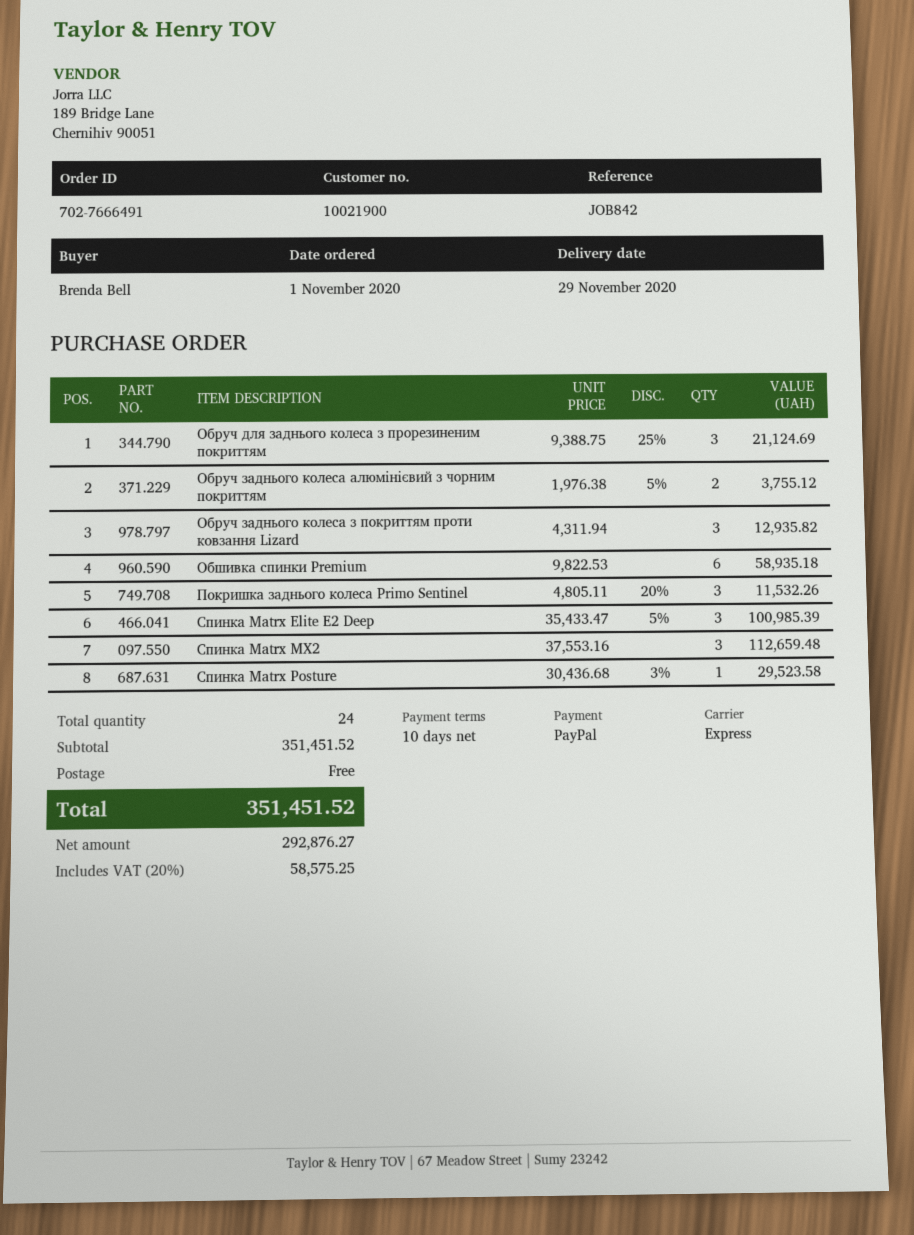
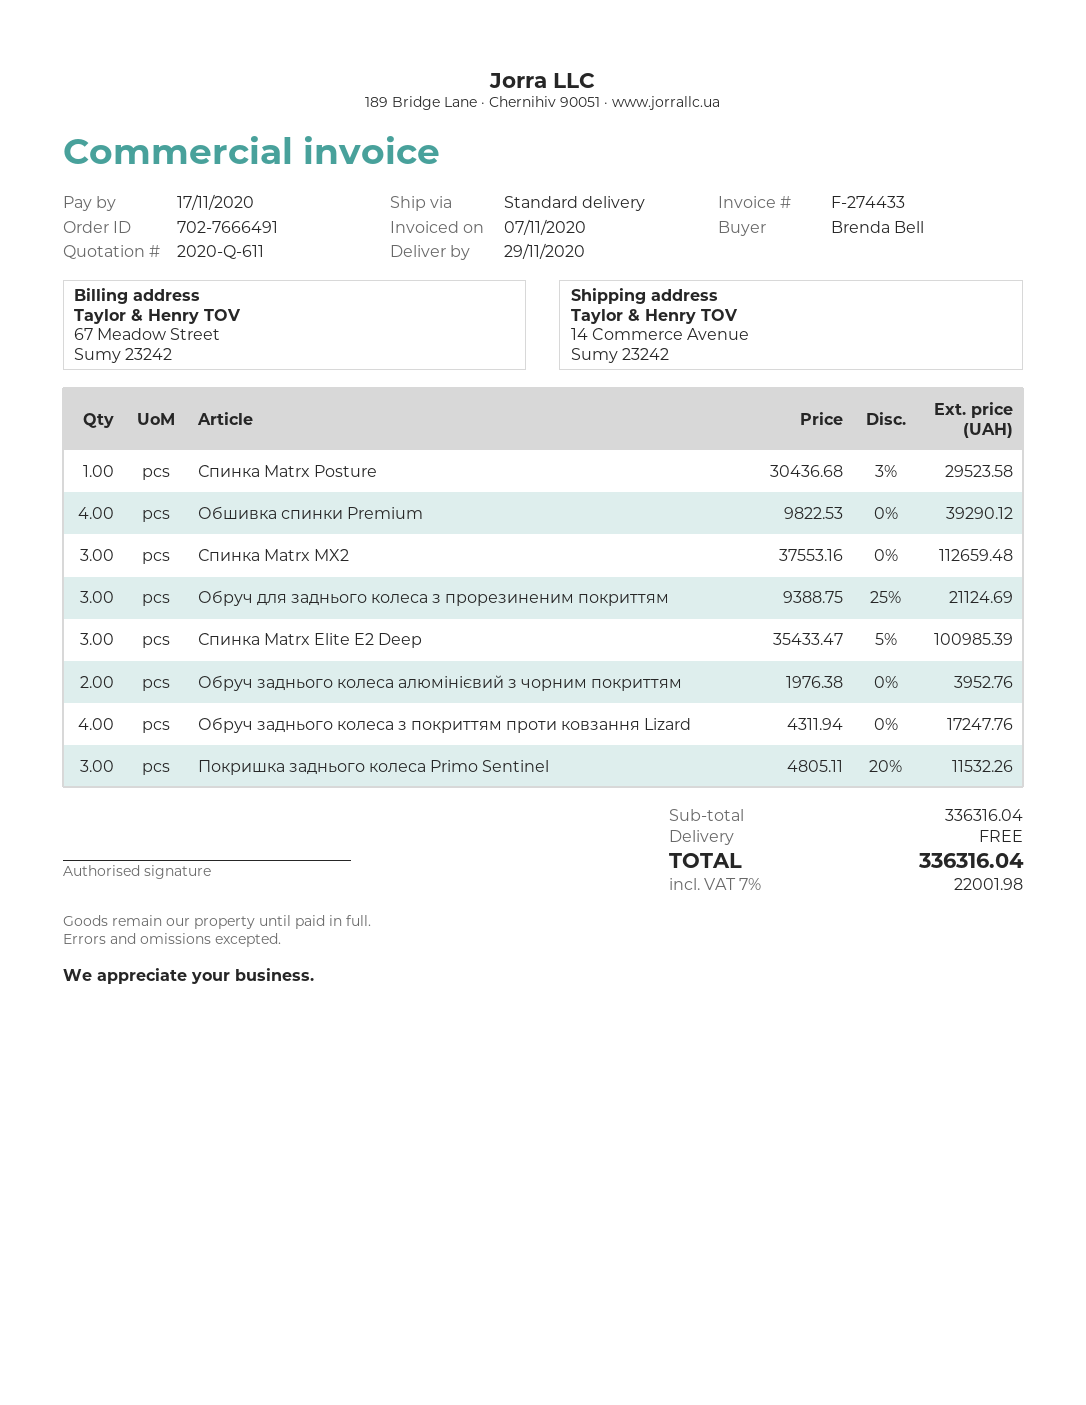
shipping method: express -> standard
Обруч заднього колеса алюмінієвий з чорним покриттям: 2 x 1976.38 - 5% = 3755.12 -> 2 x 1976.38 = 3952.76
Обруч заднього колеса з покриттям проти ковзання Lizard: 3 x 4311.94 = 12935.82 -> 4 x 4311.94 = 17247.76
Обшивка спинки Premium: 6 x 9822.53 = 58935.18 -> 4 x 9822.53 = 39290.12
subtotal: 351451.52 -> 336316.04
tax: 20% = 58575.25 -> 7% = 22001.98
total: 351451.52 -> 336316.04

